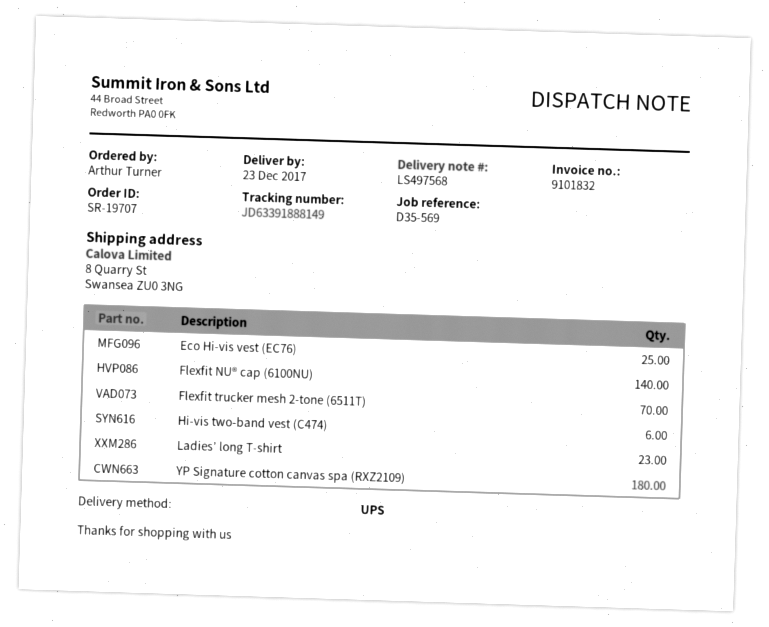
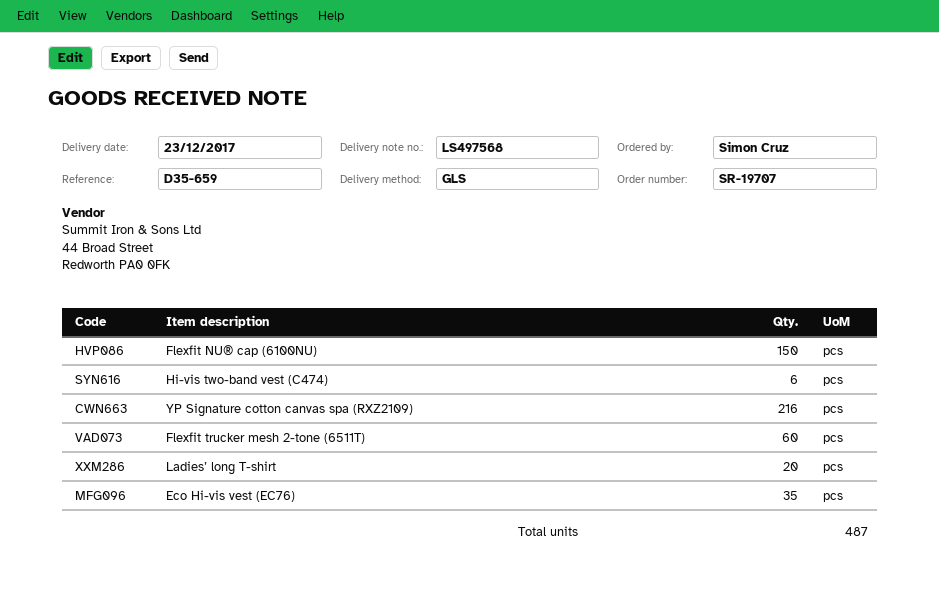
reference: D35-569 -> D35-659
ordered by: Arthur Turner -> Simon Cruz
shipping method: UPS -> GLS
Eco Hi-vis vest (EC76): 25 -> 35
Flexfit NU® cap (6100NU): 140 -> 150
Flexfit trucker mesh 2-tone (6511T): 70 -> 60
Ladies’ long T-shirt: 23 -> 20
YP Signature cotton canvas spa (RXZ2109): 180 -> 216

